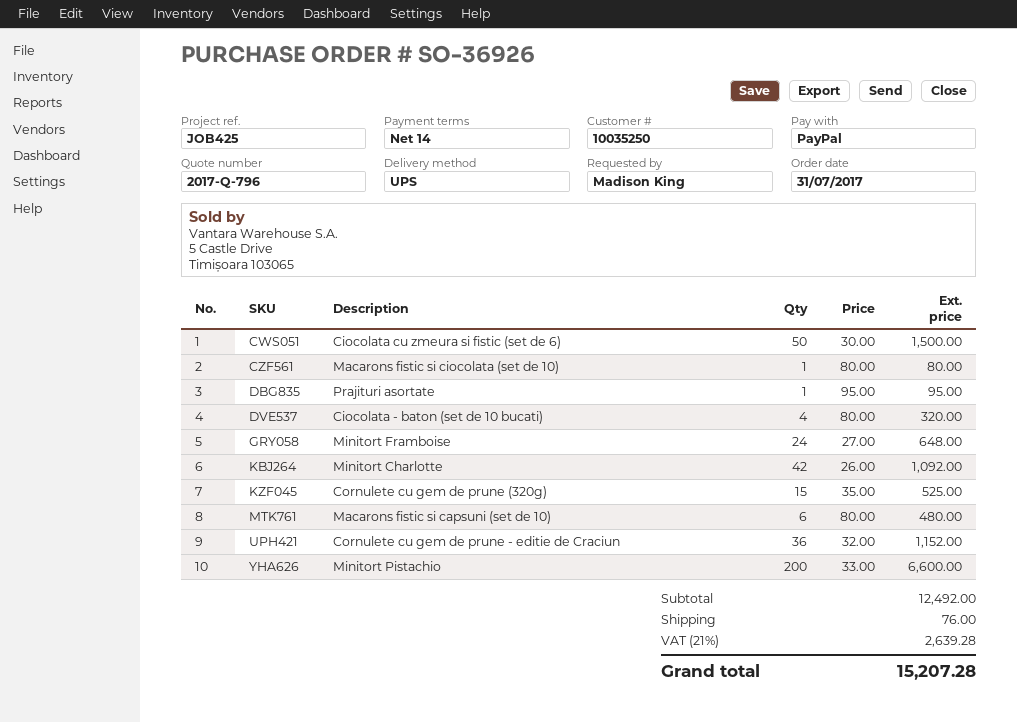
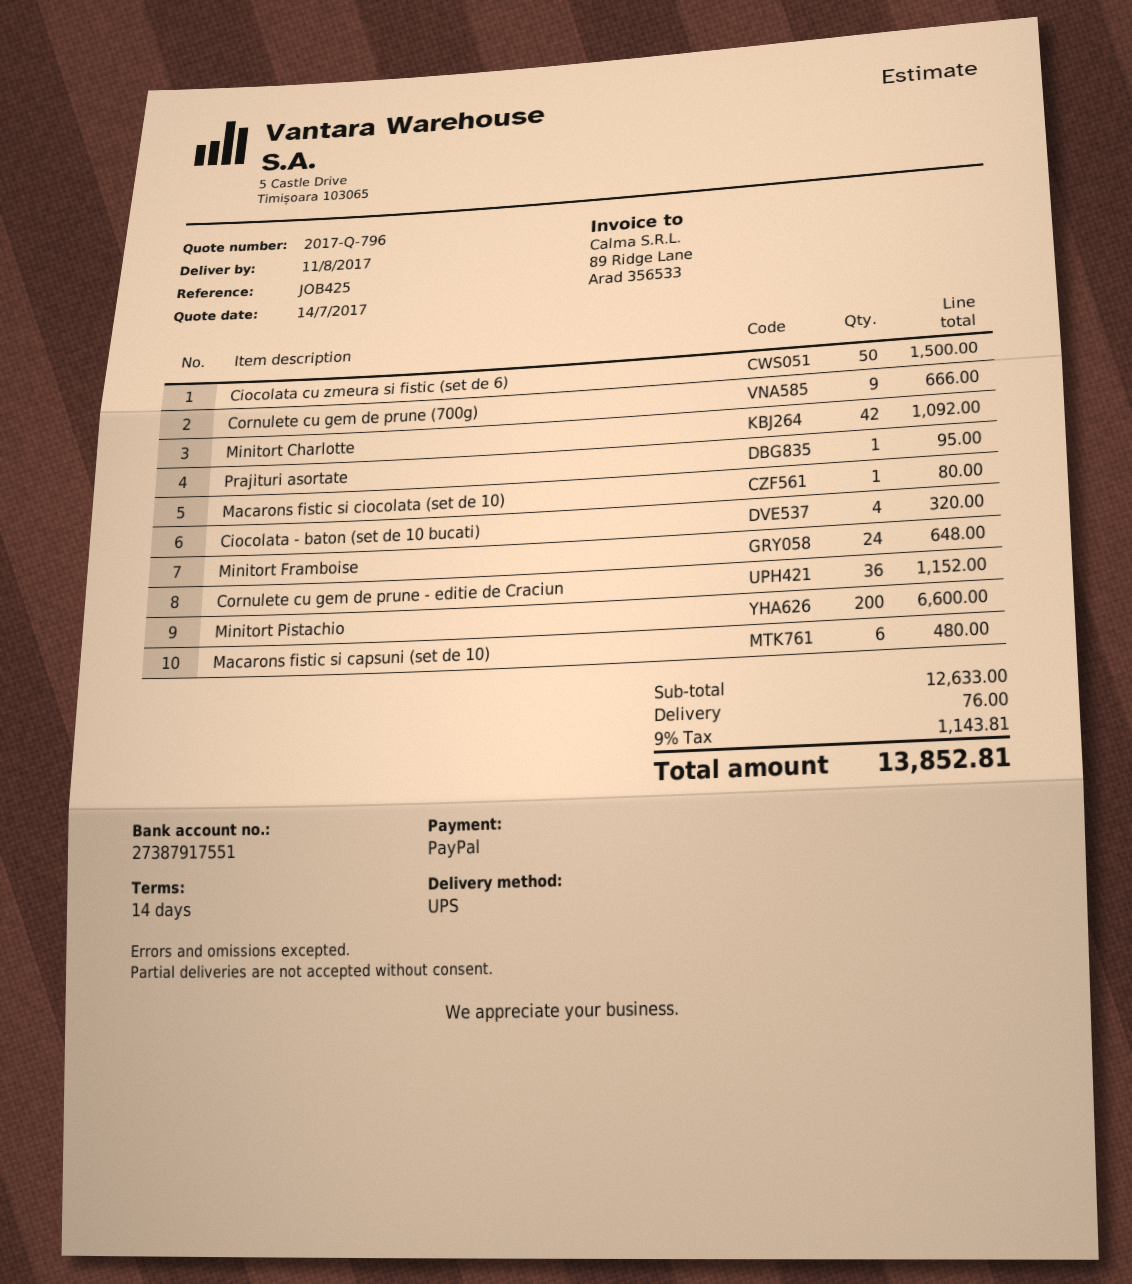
Cornulete cu gem de prune (320g): 15 for 525.00 -> none
Cornulete cu gem de prune (700g): none -> 9 for 666.00
subtotal: 12492.00 -> 12633.00
tax: 21% = 2639.28 -> 9% = 1143.81
total: 15207.28 -> 13852.81

